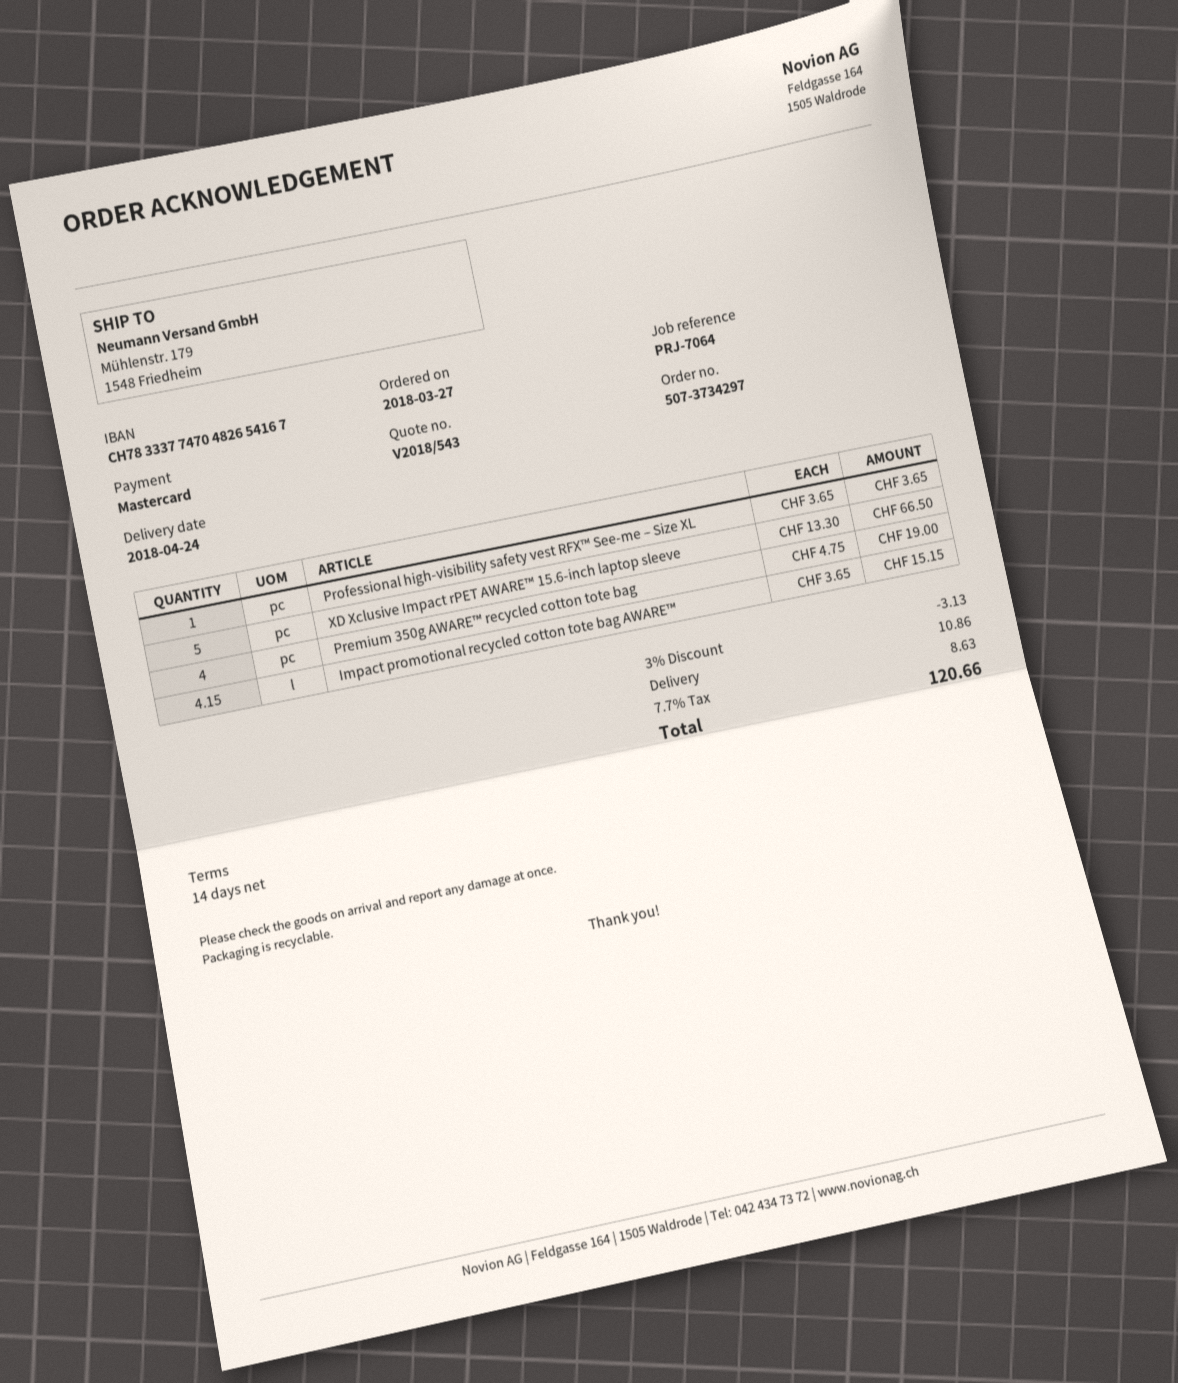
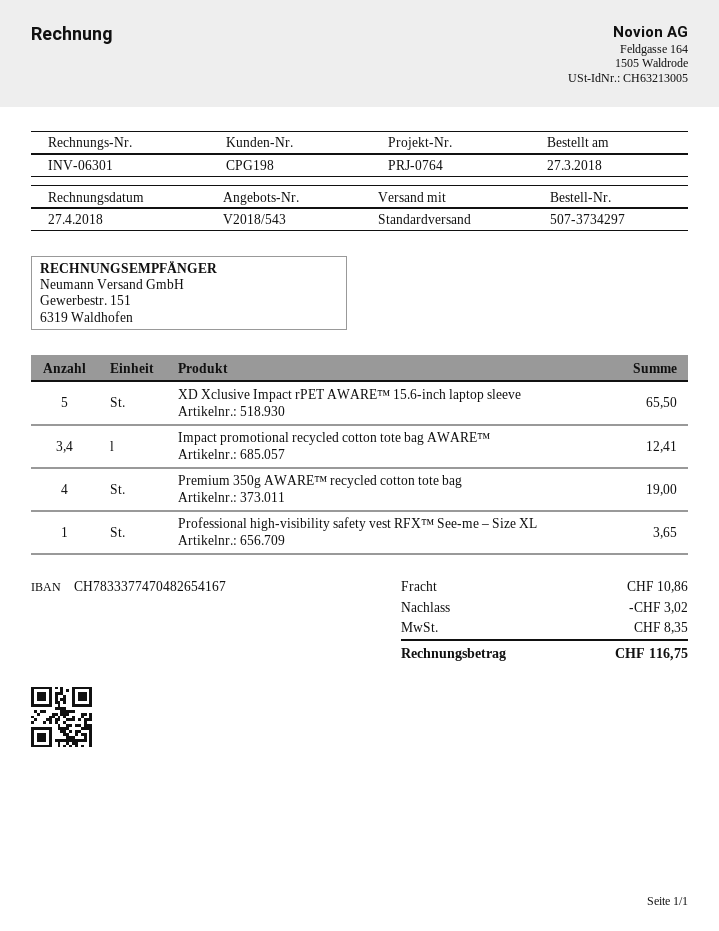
reference: PRJ-7064 -> PRJ-0764
XD Xclusive Impact rPET AWARE™ 15.6-inch laptop sleeve: 5 for 66.50 -> 5 for 65.50
Impact promotional recycled cotton tote bag AWARE™: 4.15 for 15.15 -> 3.4 for 12.41
discount: 3.13 -> 3.02
tax: 8.63 -> 8.35
total: 120.66 -> 116.75

